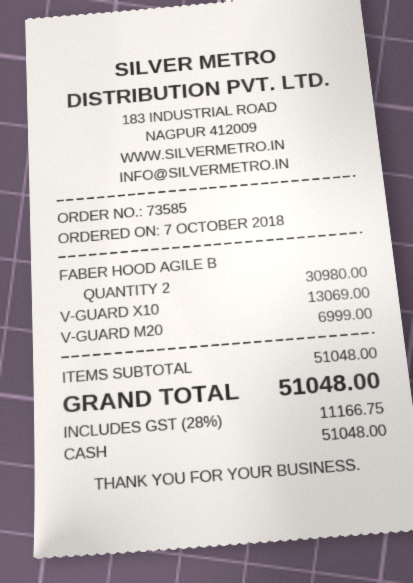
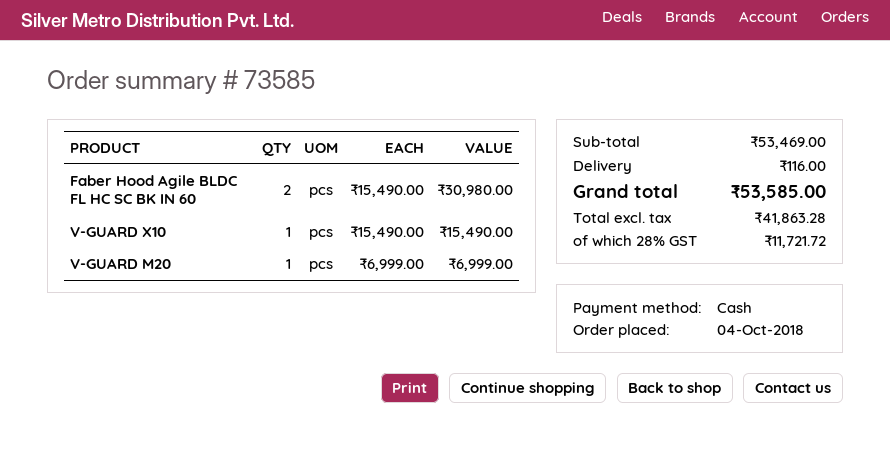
order date: 2018-10-07 -> 2018-10-04
V-GUARD X10: 1 for 13069.00 -> 1 for 15490.00
subtotal: 51048.00 -> 53469.00
shipping: none -> 116.00
tax: 28% = 11166.75 -> 28% = 11721.72
total: 51048.00 -> 53585.00

